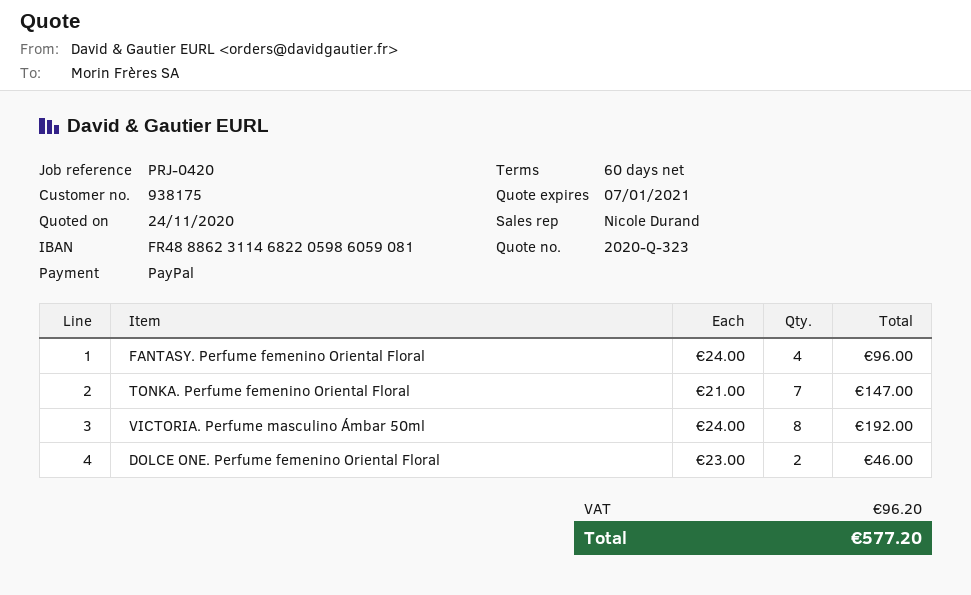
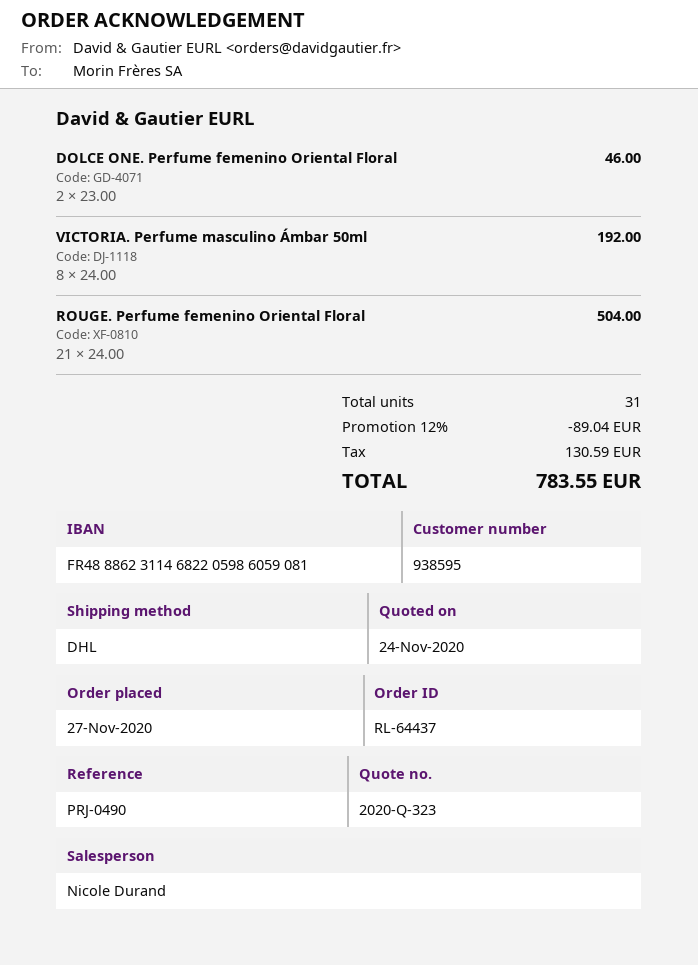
customer number: 938175 -> 938595
reference: PRJ-0420 -> PRJ-0490
FANTASY. Perfume femenino Oriental Floral: 4 x 24.00 = 96.00 -> none
TONKA. Perfume femenino Oriental Floral: 7 x 21.00 = 147.00 -> none
ROUGE. Perfume femenino Oriental Floral: none -> 21 x 24.00 = 504.00
discount: none -> 12% = 89.04
tax: 96.20 -> 130.59
total: 577.20 -> 783.55

